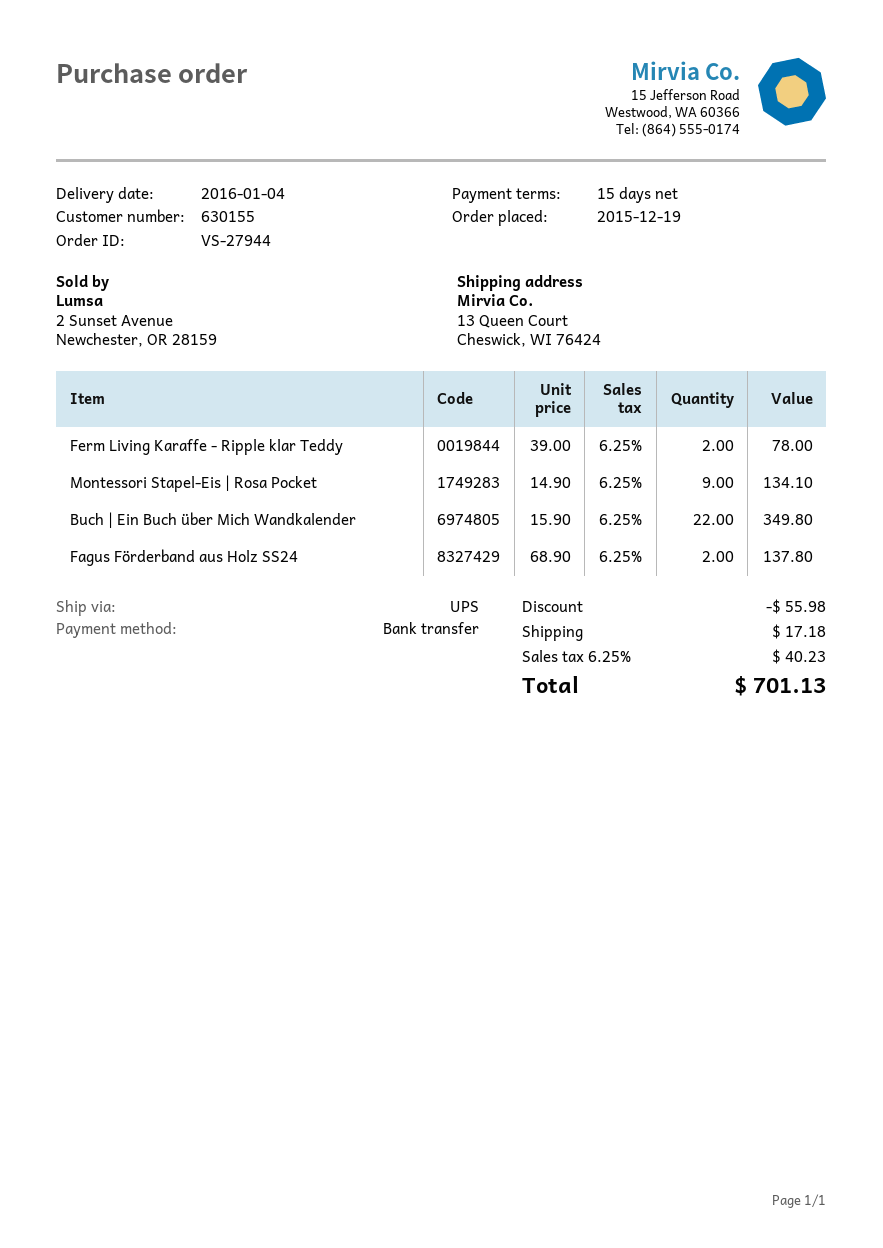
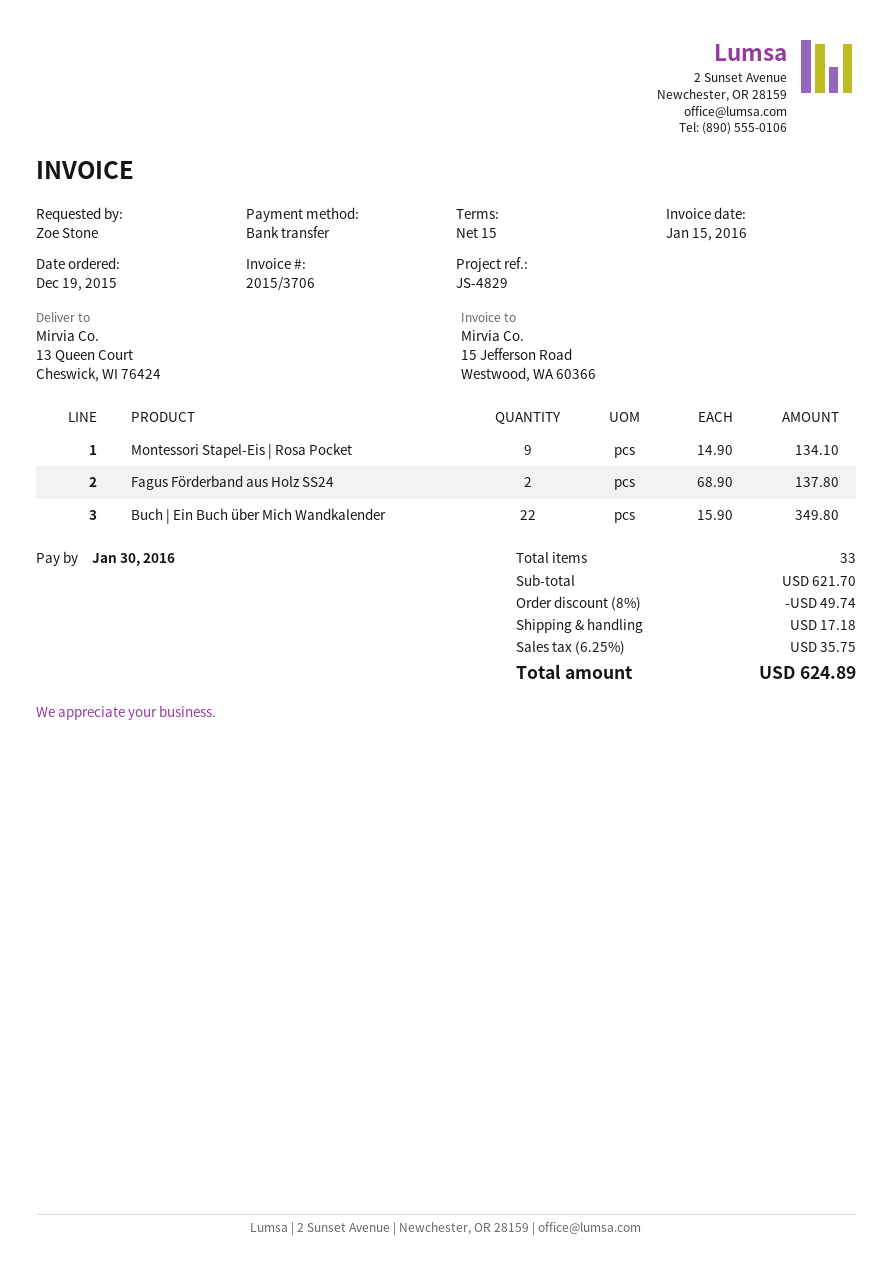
Ferm Living Karaffe - Ripple klar Teddy: 2 x 39.00 = 78.00 -> none
discount: 55.98 -> 49.74
tax: 6.25% = 40.23 -> 6.25% = 35.75
total: 701.13 -> 624.89

